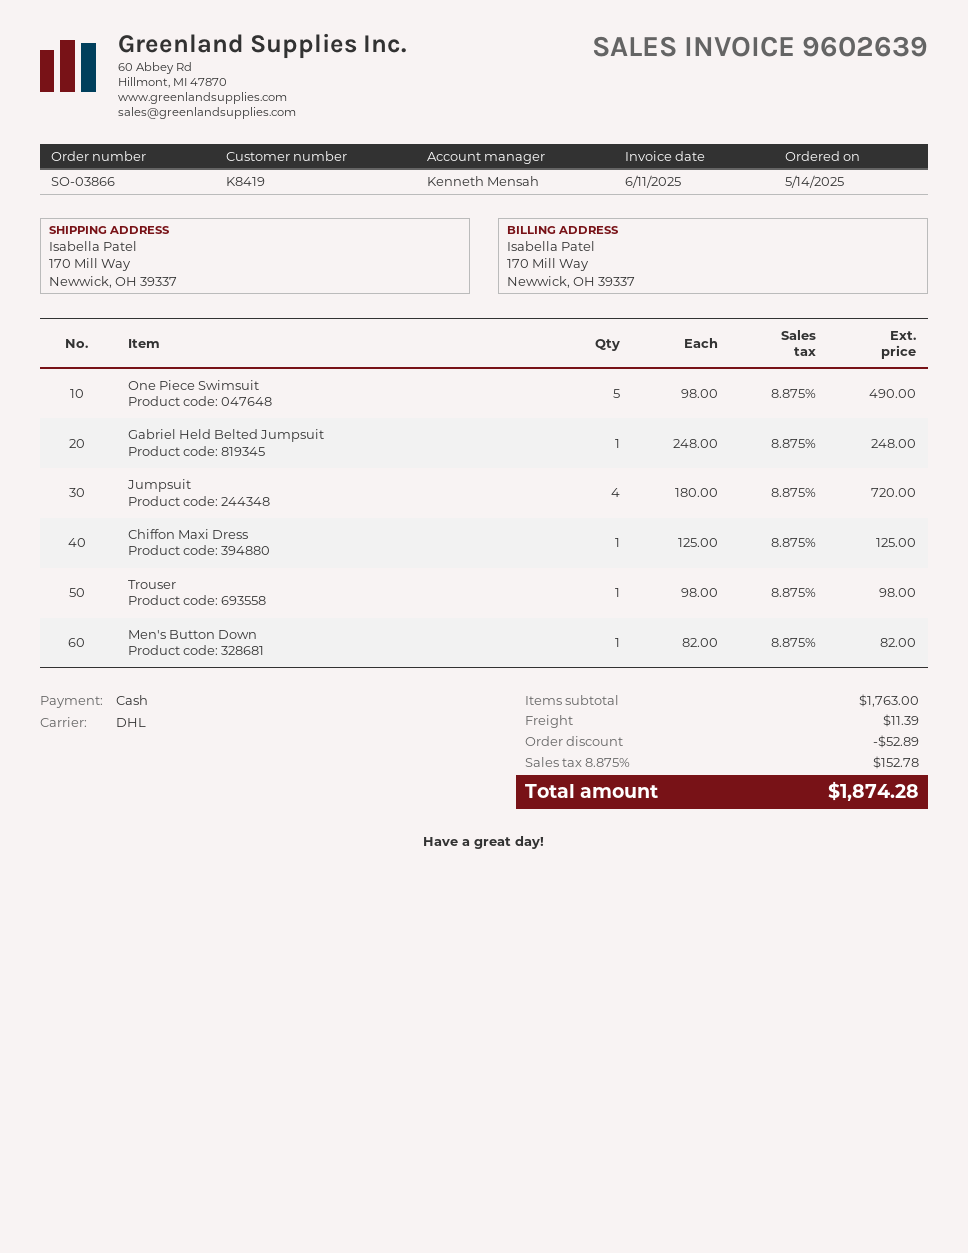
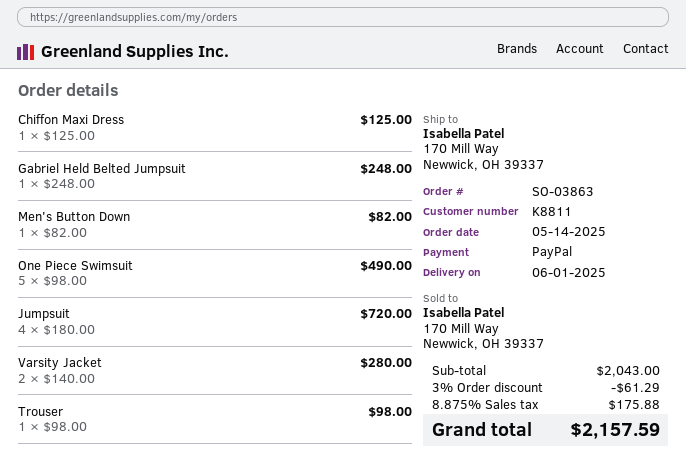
order number: SO-03866 -> SO-03863
customer number: K8419 -> K8811
payment method: cash -> PayPal
Varsity Jacket: none -> 2 x 140.00 = 280.00
subtotal: 1763.00 -> 2043.00
discount: 52.89 -> 61.29
shipping: 11.39 -> none
tax: 8.875% = 152.78 -> 8.875% = 175.88
total: 1874.28 -> 2157.59

